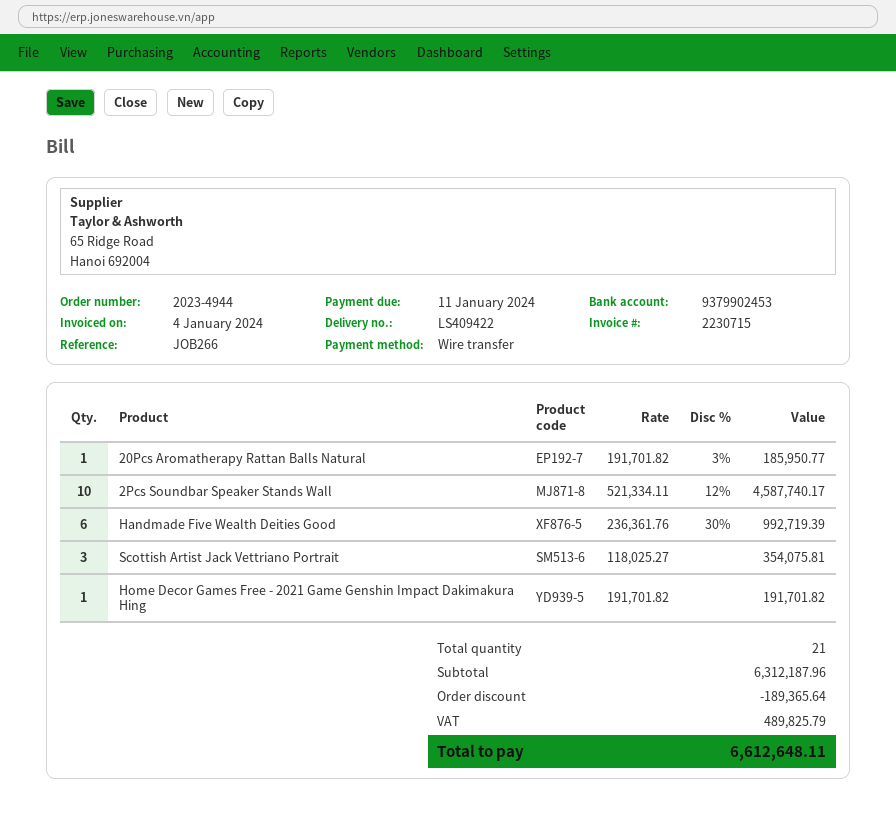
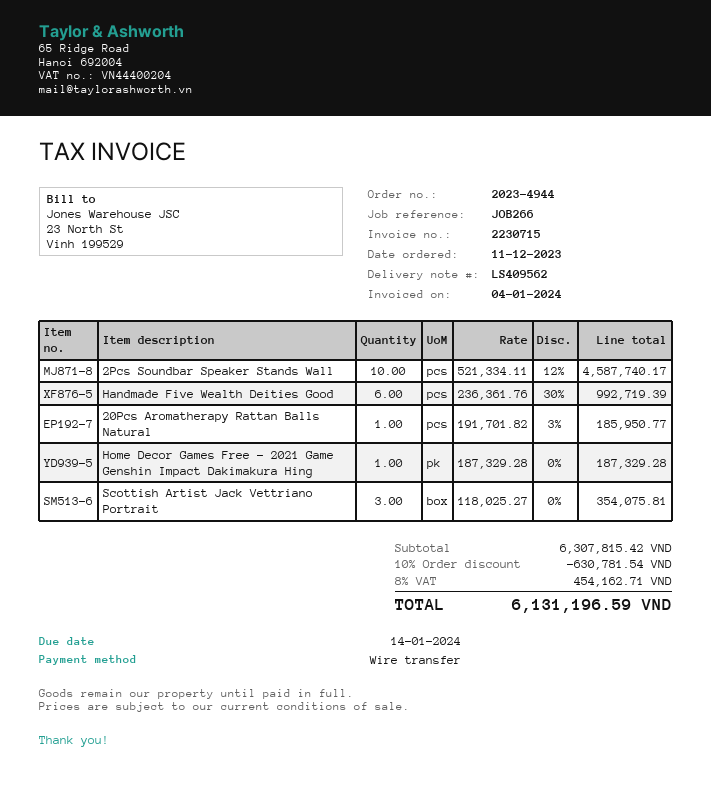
delivery note number: LS409422 -> LS409562
due date: 2024-01-11 -> 2024-01-14
Home Decor Games Free - 2021 Game Genshin Impact Dakimakura Hing: 1 x 191701.82 = 191701.82 -> 1 x 187329.28 = 187329.28
subtotal: 6312187.96 -> 6307815.42
discount: 189365.64 -> 630781.54
tax: 489825.79 -> 454162.71
total: 6612648.11 -> 6131196.59

